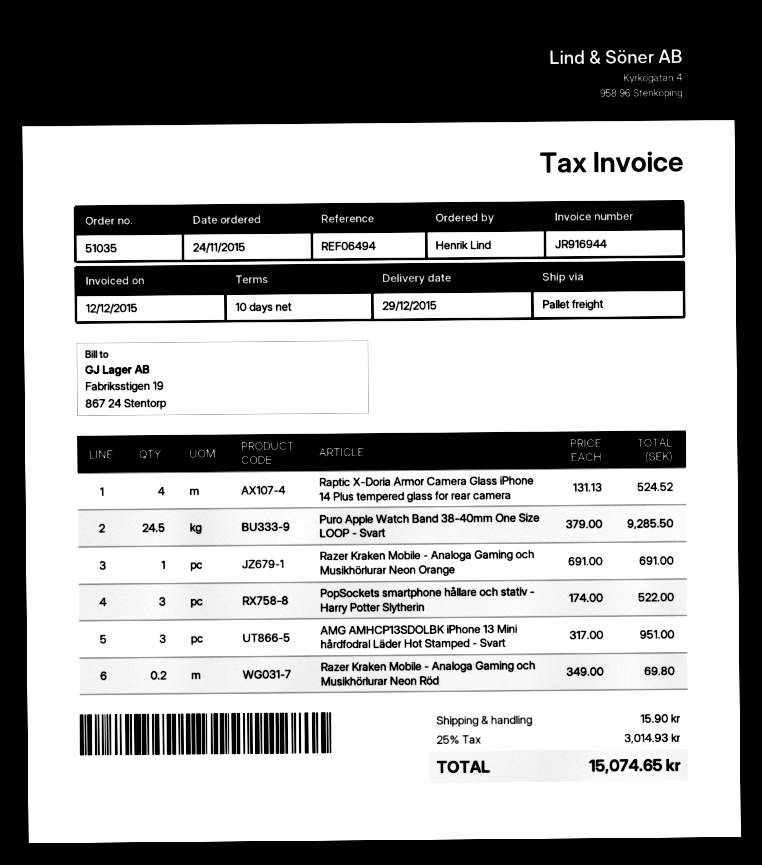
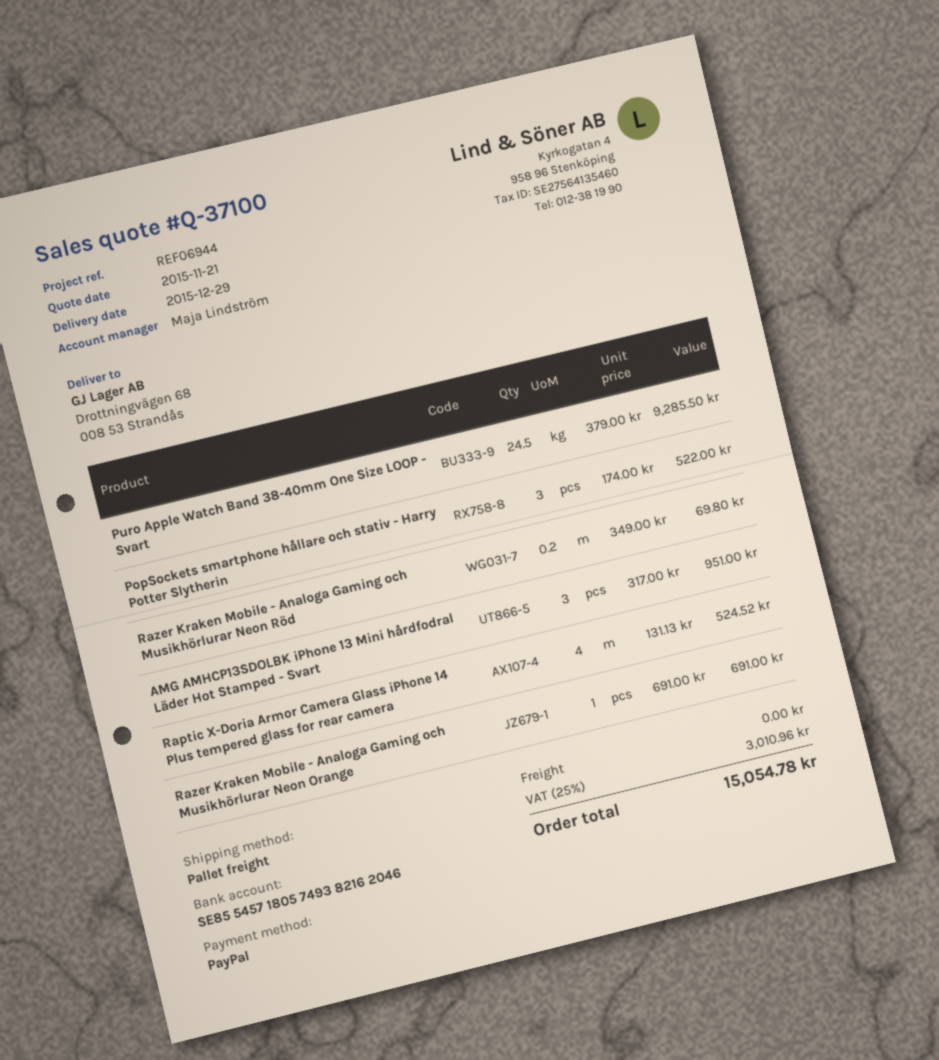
reference: REF06494 -> REF06944
shipping: 15.90 -> 0.00
tax: 25% = 3014.93 -> 25% = 3010.96
total: 15074.65 -> 15054.78

